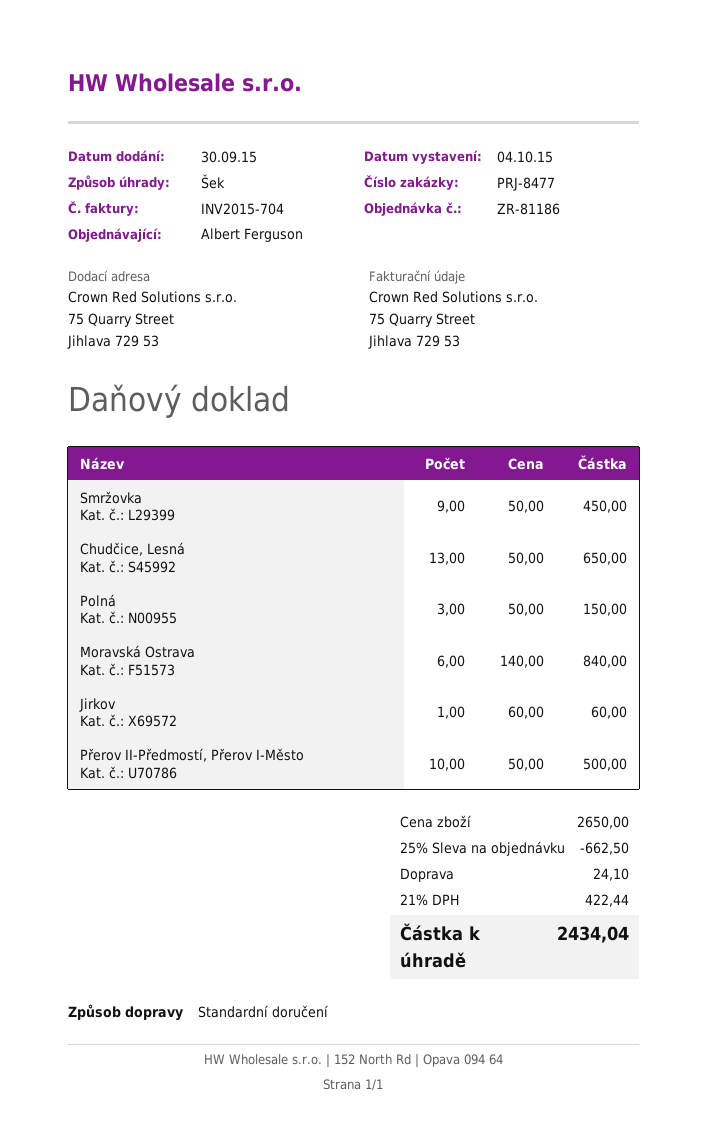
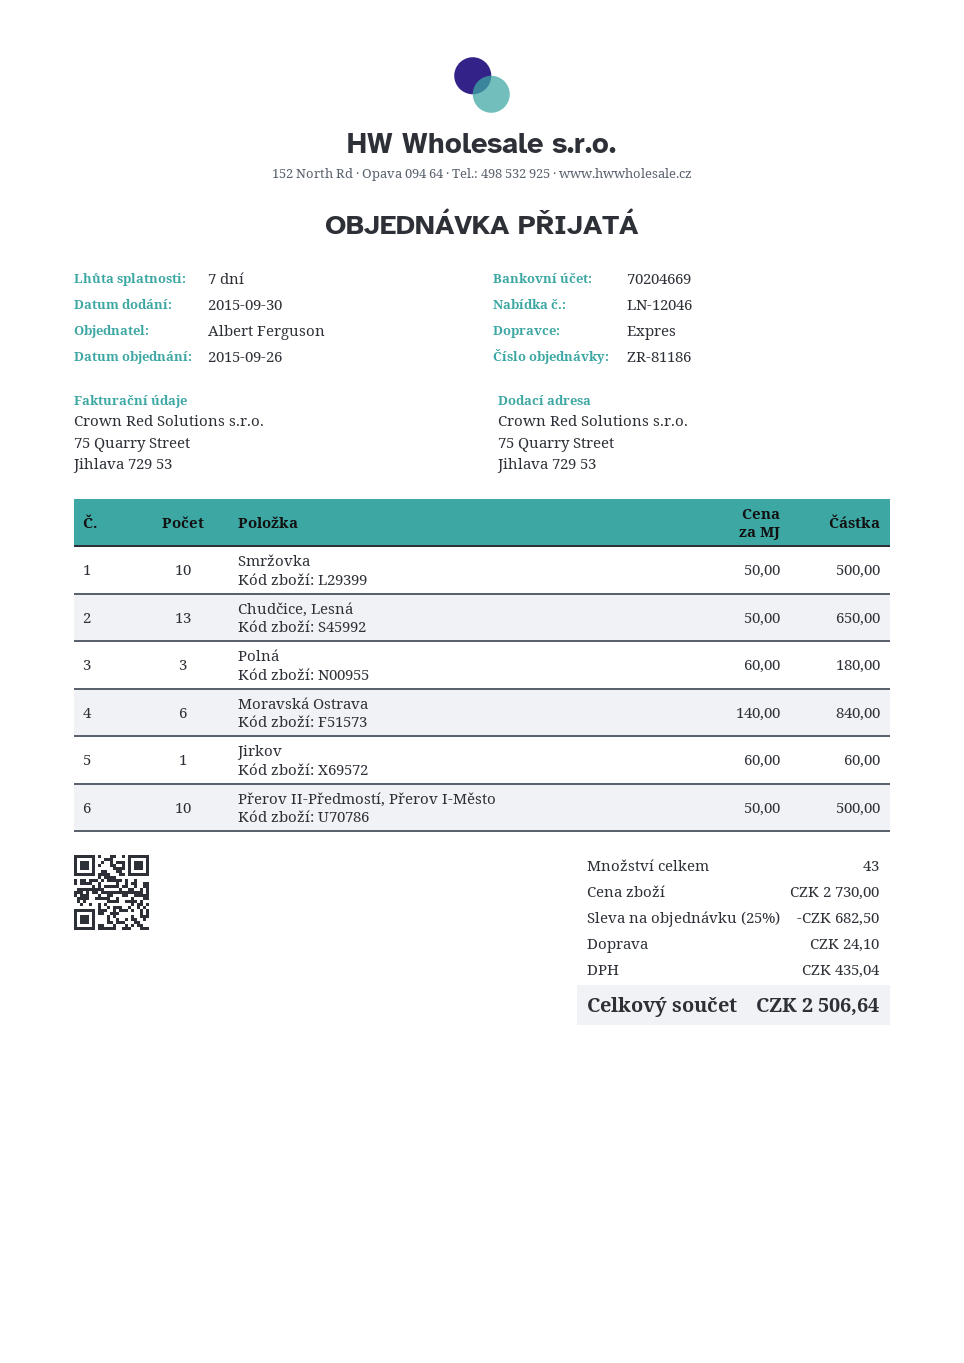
shipping method: standard -> express
Smržovka: 9 x 50.00 = 450.00 -> 10 x 50.00 = 500.00
Polná: 3 x 50.00 = 150.00 -> 3 x 60.00 = 180.00
subtotal: 2650.00 -> 2730.00
discount: 25% = 662.50 -> 25% = 682.50
tax: 422.44 -> 435.04
total: 2434.04 -> 2506.64

